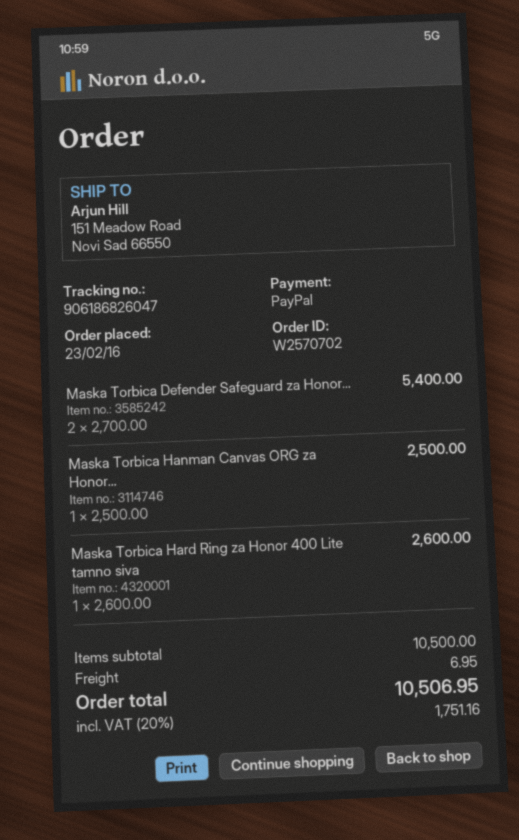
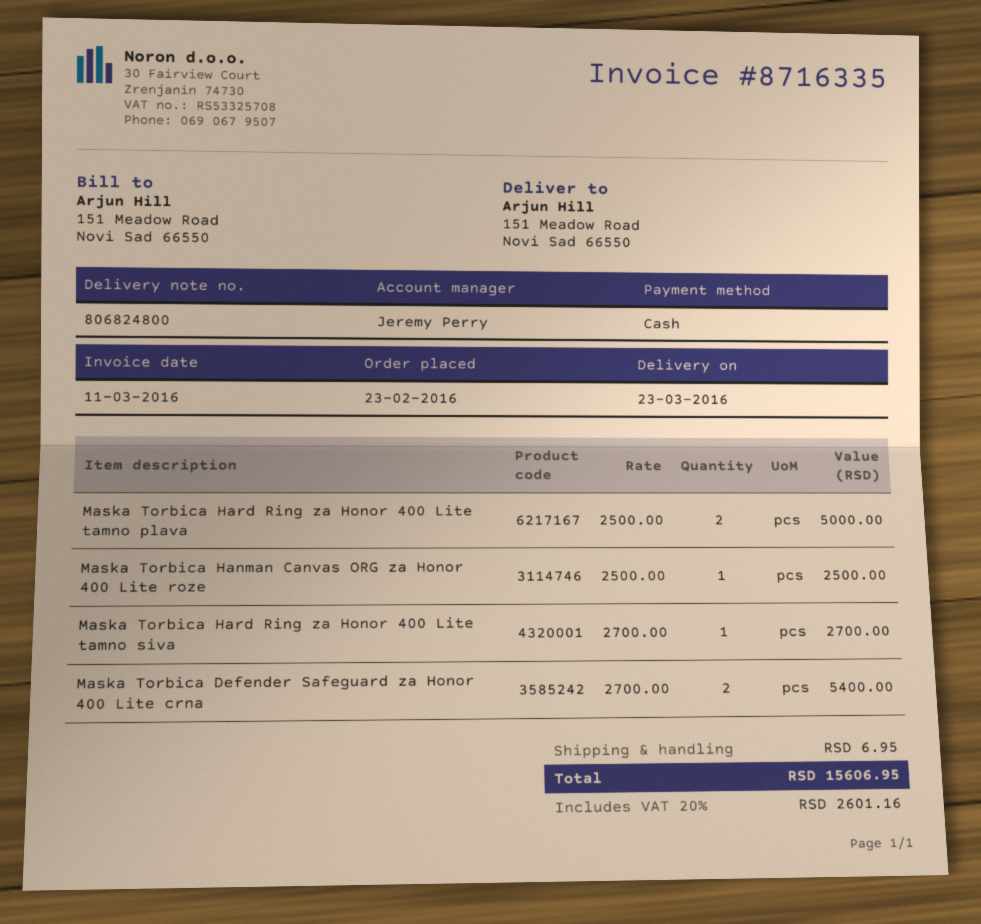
payment method: PayPal -> cash
Maska Torbica Hard Ring za Honor 400 Lite tamno siva: 1 x 2600.00 = 2600.00 -> 1 x 2700.00 = 2700.00
Maska Torbica Hard Ring za Honor 400 Lite tamno plava: none -> 2 x 2500.00 = 5000.00
tax: 20% = 1751.16 -> 20% = 2601.16
total: 10506.95 -> 15606.95

